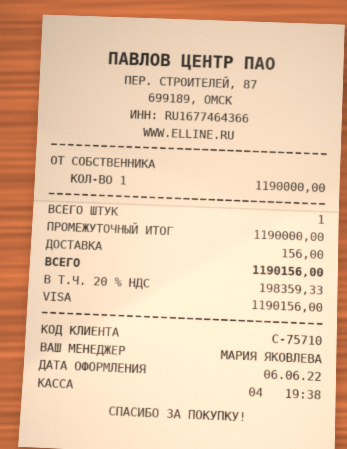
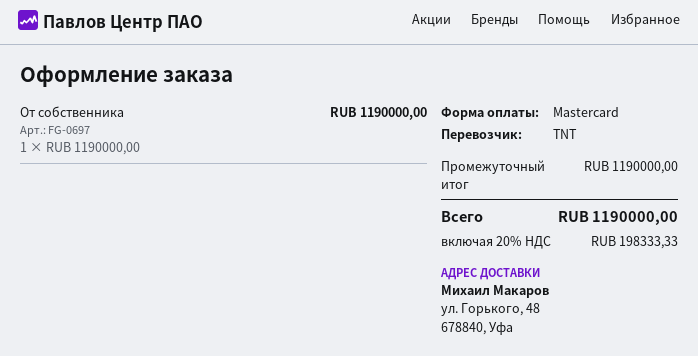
payment method: Visa -> Mastercard
shipping: 156.00 -> none
tax: 20% = 198359.33 -> 20% = 198333.33
total: 1190156.00 -> 1190000.00

